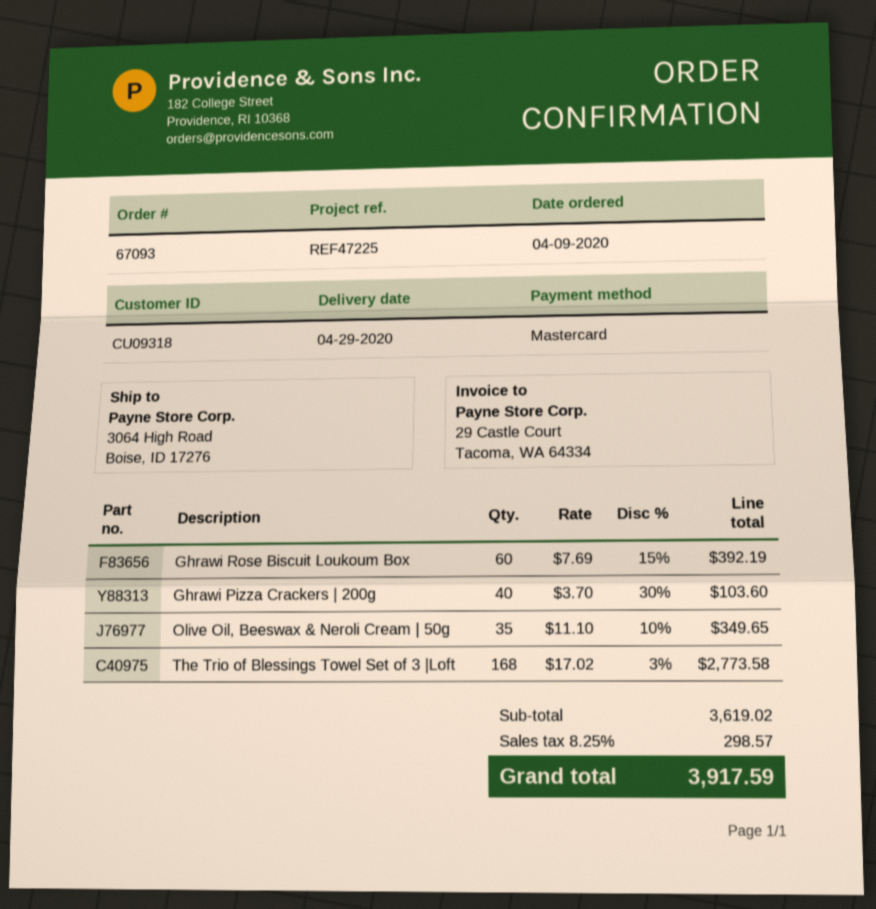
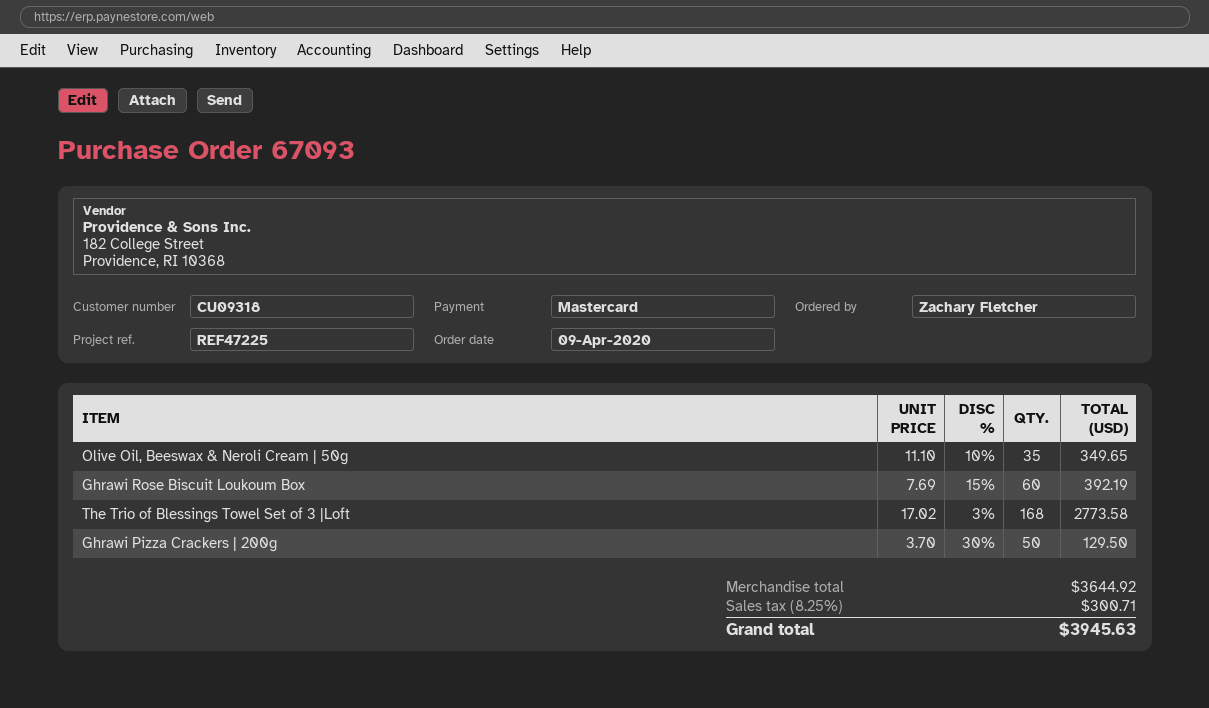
Ghrawi Pizza Crackers | 200g: 40 x 3.70 - 30% = 103.60 -> 50 x 3.70 - 30% = 129.50
subtotal: 3619.02 -> 3644.92
tax: 8.25% = 298.57 -> 8.25% = 300.71
total: 3917.59 -> 3945.63

